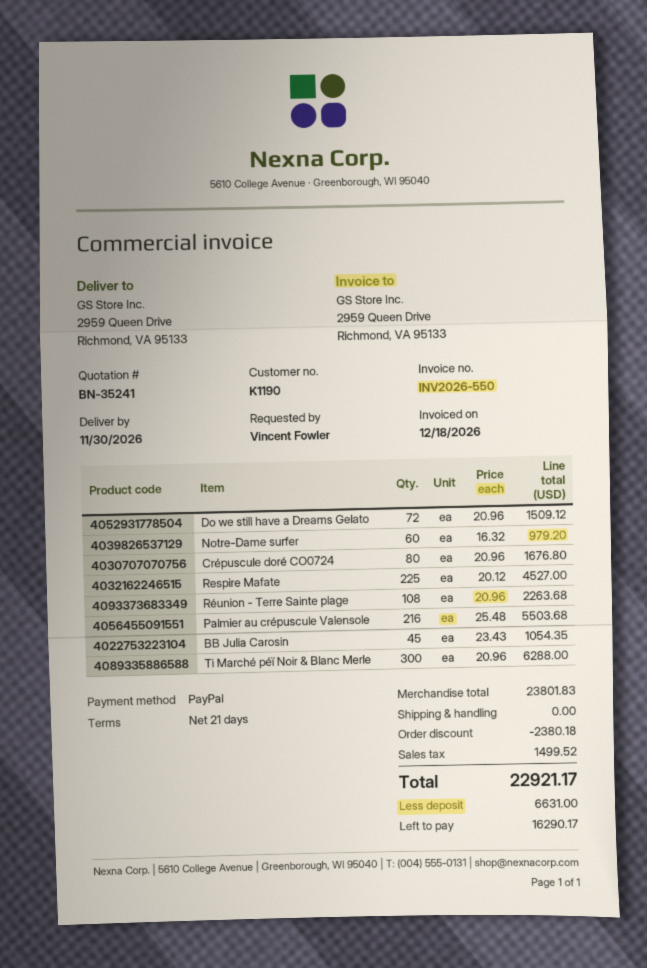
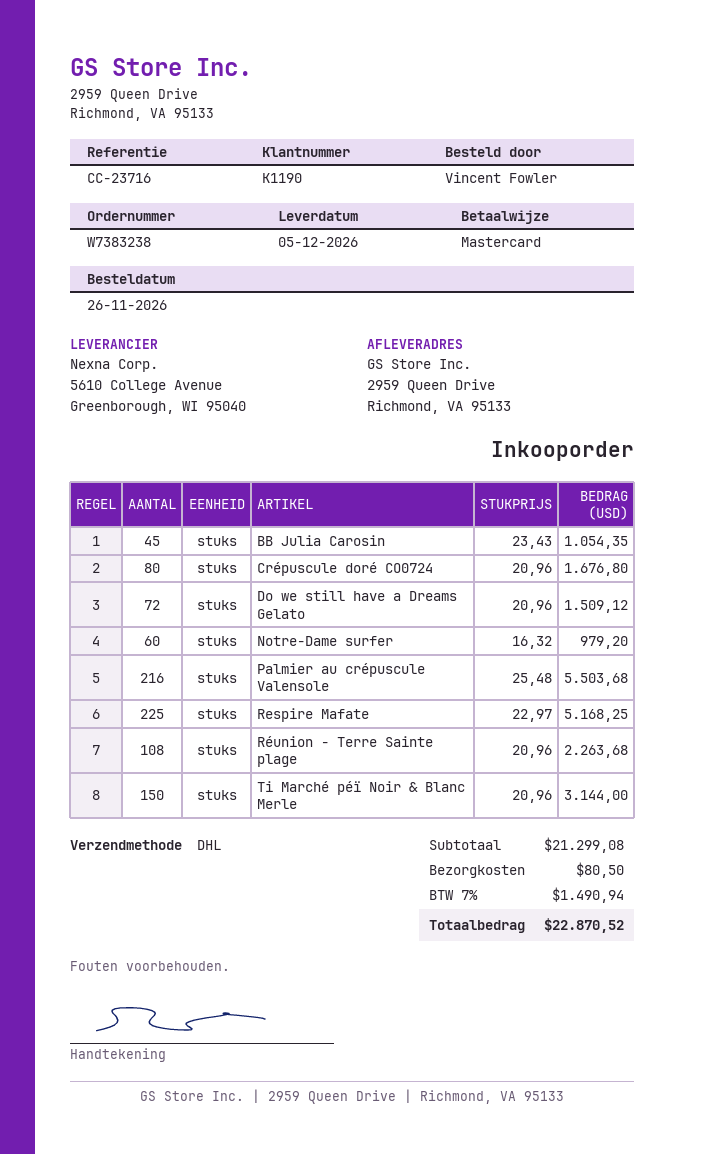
delivery date: 2026-11-30 -> 2026-12-05
payment method: PayPal -> Mastercard
Respire Mafate: 225 x 20.12 = 4527.00 -> 225 x 22.97 = 5168.25
Ti Marché péï Noir & Blanc Merle: 300 x 20.96 = 6288.00 -> 150 x 20.96 = 3144.00
subtotal: 23801.83 -> 21299.08
discount: 2380.18 -> none
shipping: 0.00 -> 80.50
tax: 1499.52 -> 1490.94
total: 22921.17 -> 22870.52

